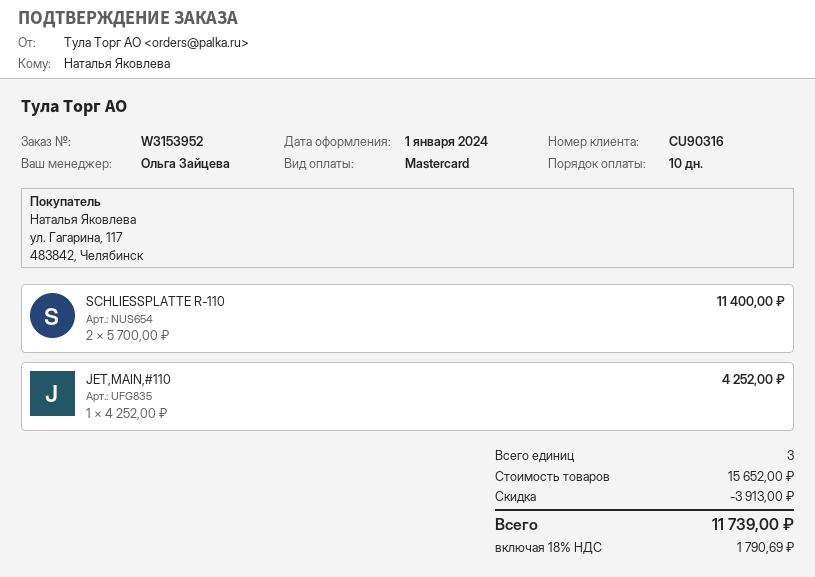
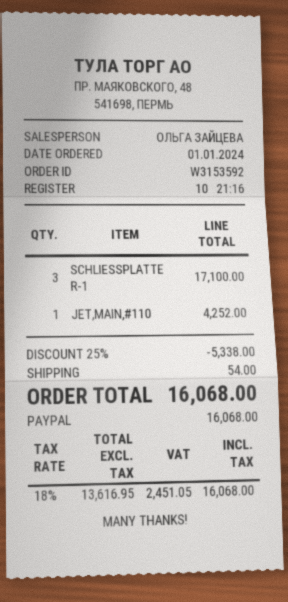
order number: W3153952 -> W3153592
payment method: Mastercard -> PayPal
SCHLIESSPLATTE R-110: 2 for 11400.00 -> 3 for 17100.00
discount: 3913.00 -> 5338.00
shipping: none -> 54.00
tax: 18% = 1790.69 -> 18% = 2451.05
total: 11739.00 -> 16068.00

